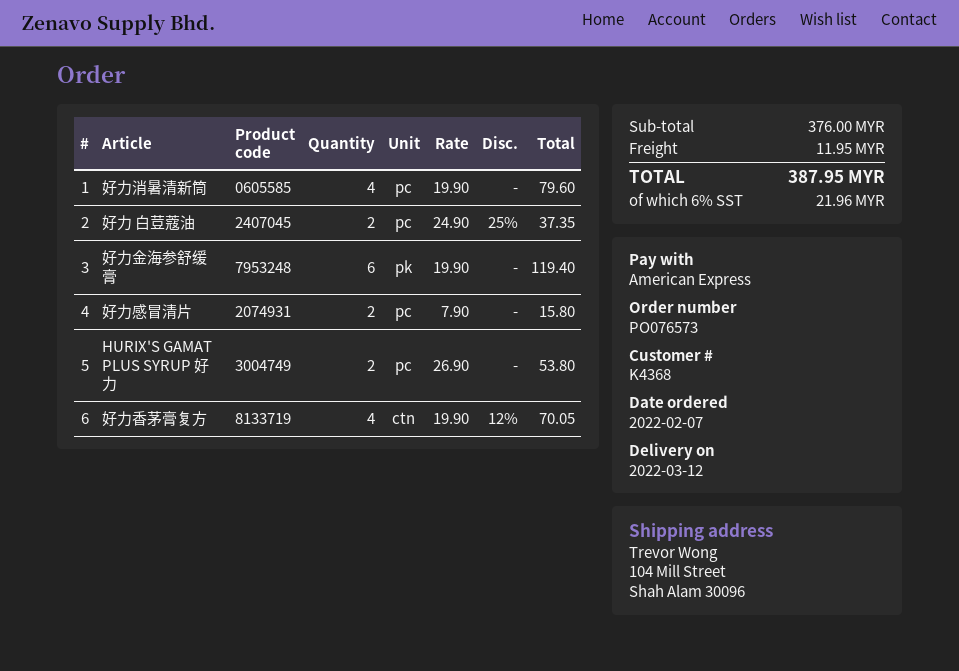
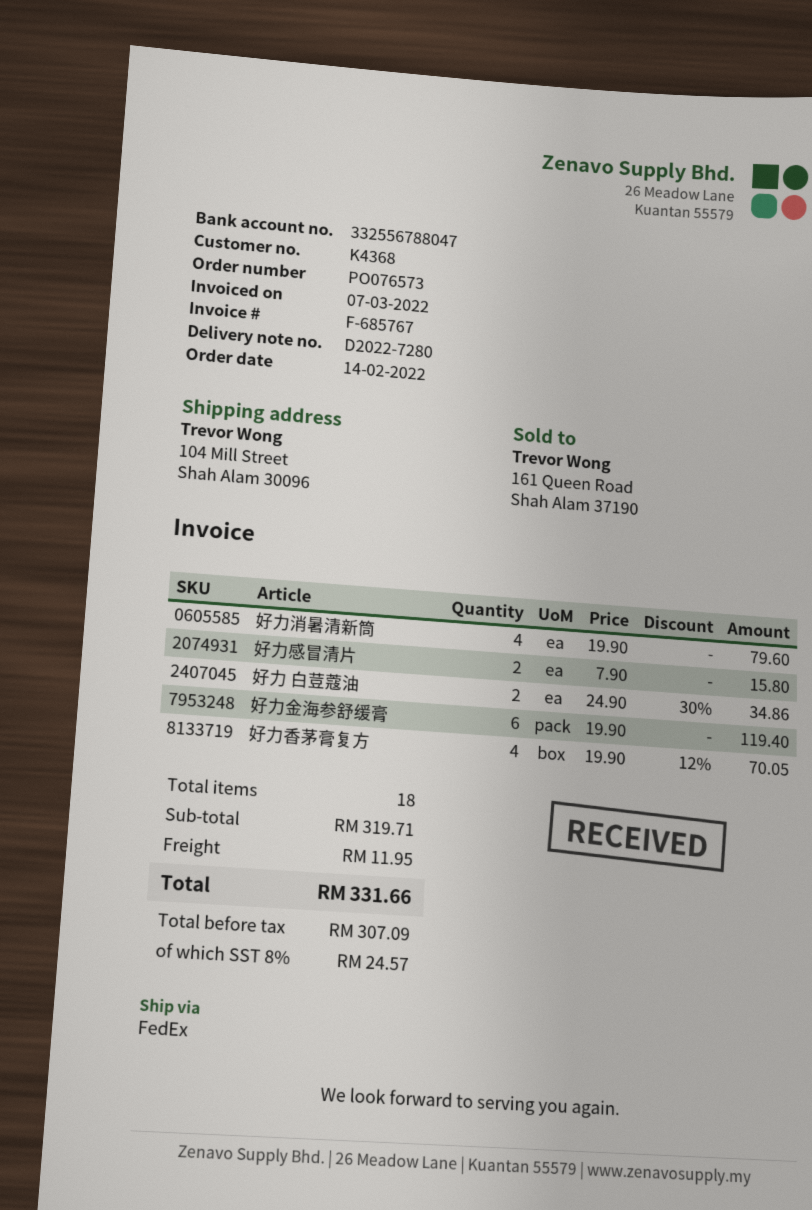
order date: 2022-02-07 -> 2022-02-14
好力 白荳蔻油: 2 x 24.90 - 25% = 37.35 -> 2 x 24.90 - 30% = 34.86
HURIX'S GAMAT PLUS SYRUP 好力: 2 x 26.90 = 53.80 -> none
subtotal: 376.00 -> 319.71
tax: 6% = 21.96 -> 8% = 24.57
total: 387.95 -> 331.66

